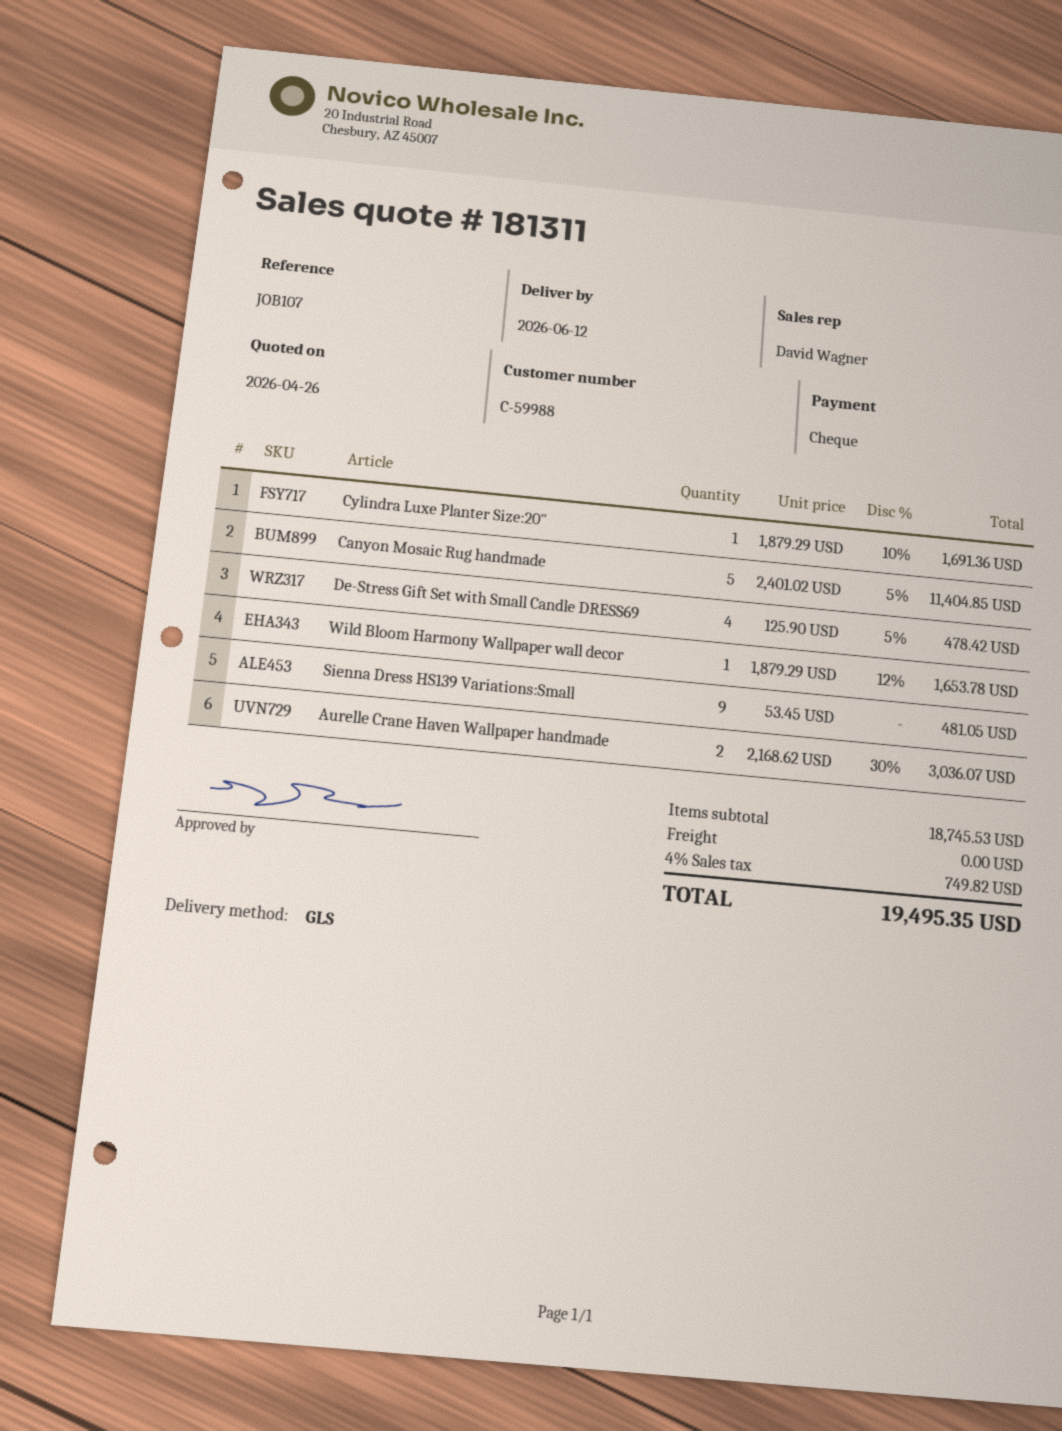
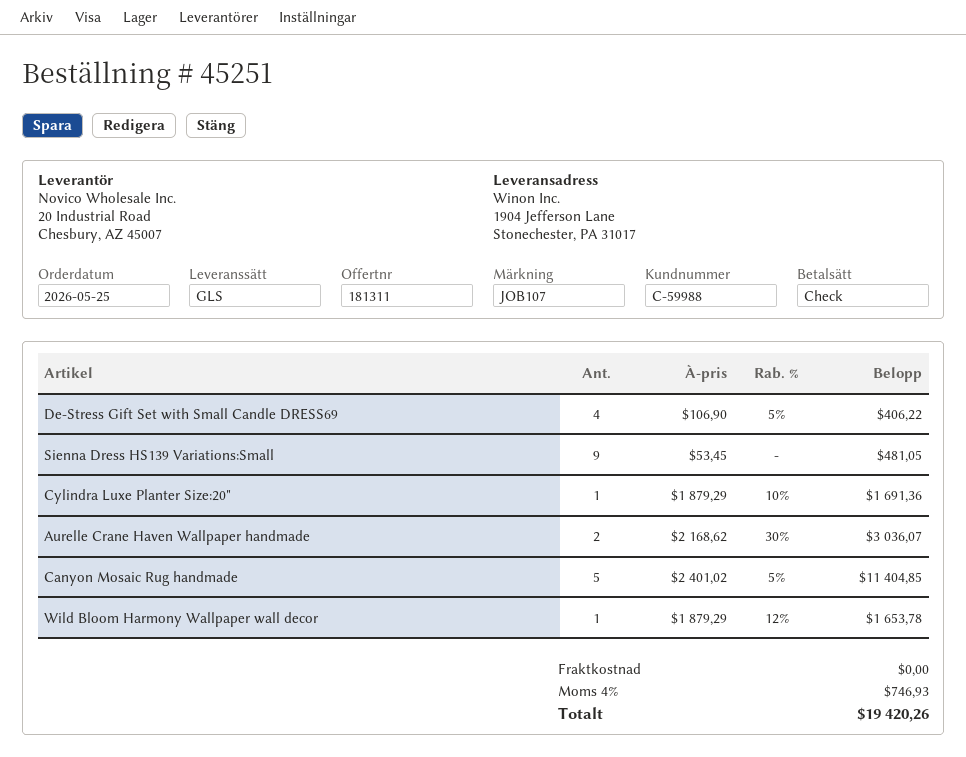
De-Stress Gift Set with Small Candle DRESS69: 4 x 125.90 - 5% = 478.42 -> 4 x 106.90 - 5% = 406.22
tax: 4% = 749.82 -> 4% = 746.93
total: 19495.35 -> 19420.26

